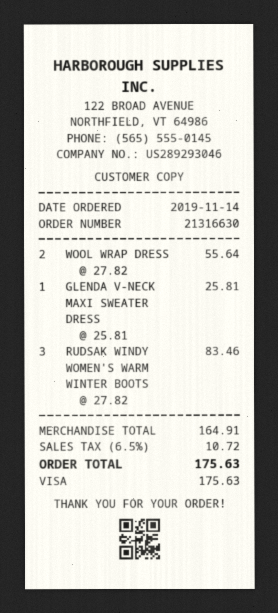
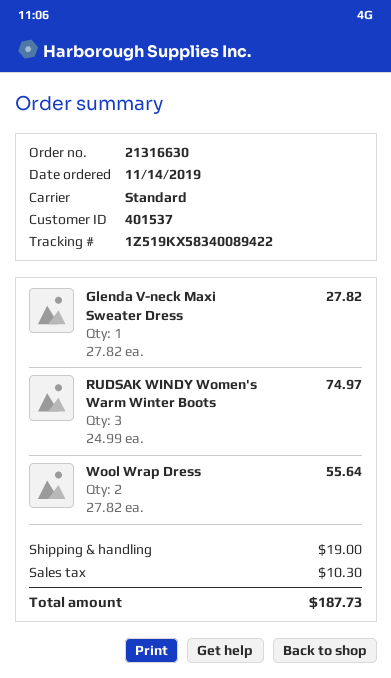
GLENDA V-NECK MAXI SWEATER DRESS: 1 x 25.81 = 25.81 -> 1 x 27.82 = 27.82
RUDSAK WINDY WOMEN'S WARM WINTER BOOTS: 3 x 27.82 = 83.46 -> 3 x 24.99 = 74.97
shipping: none -> 19.00
tax: 10.72 -> 10.30
total: 175.63 -> 187.73

